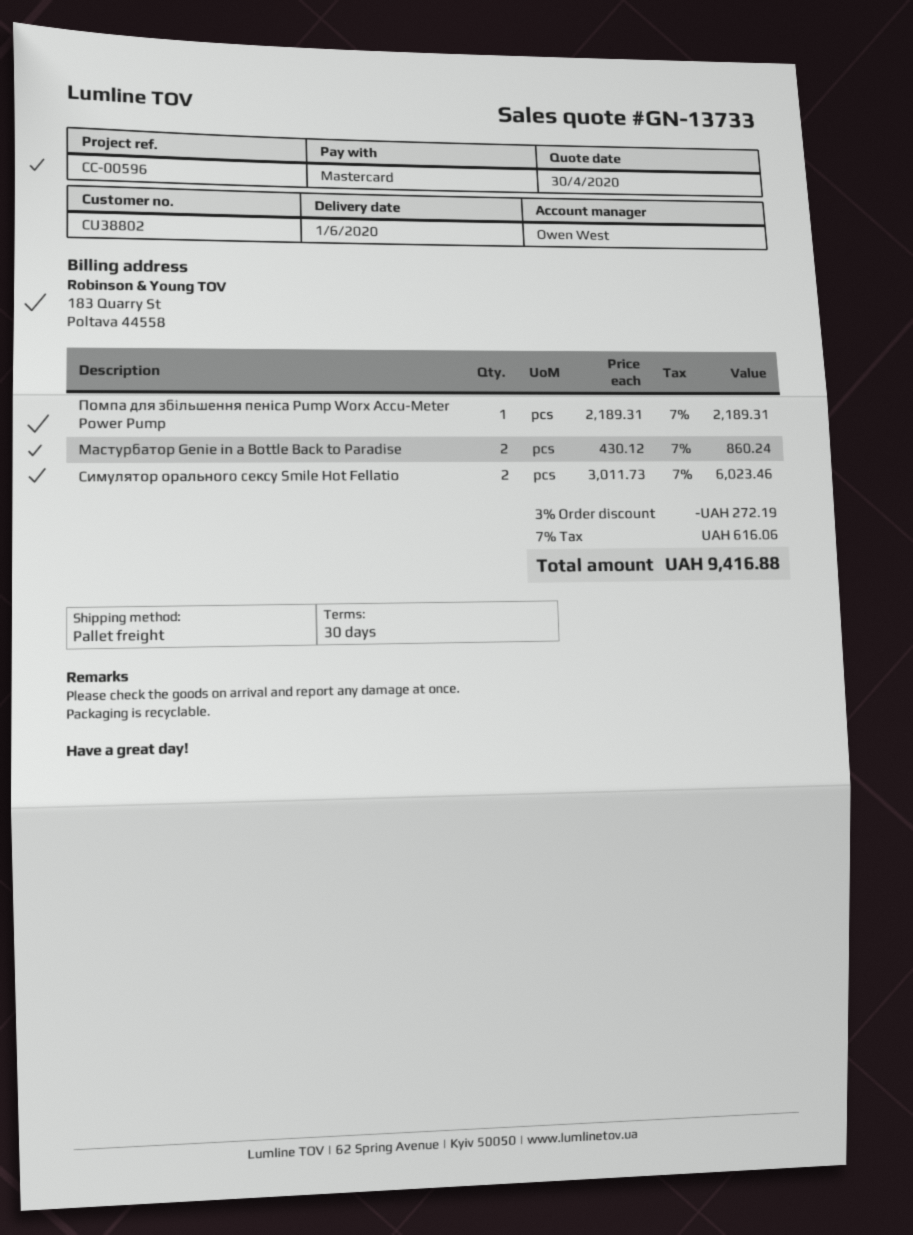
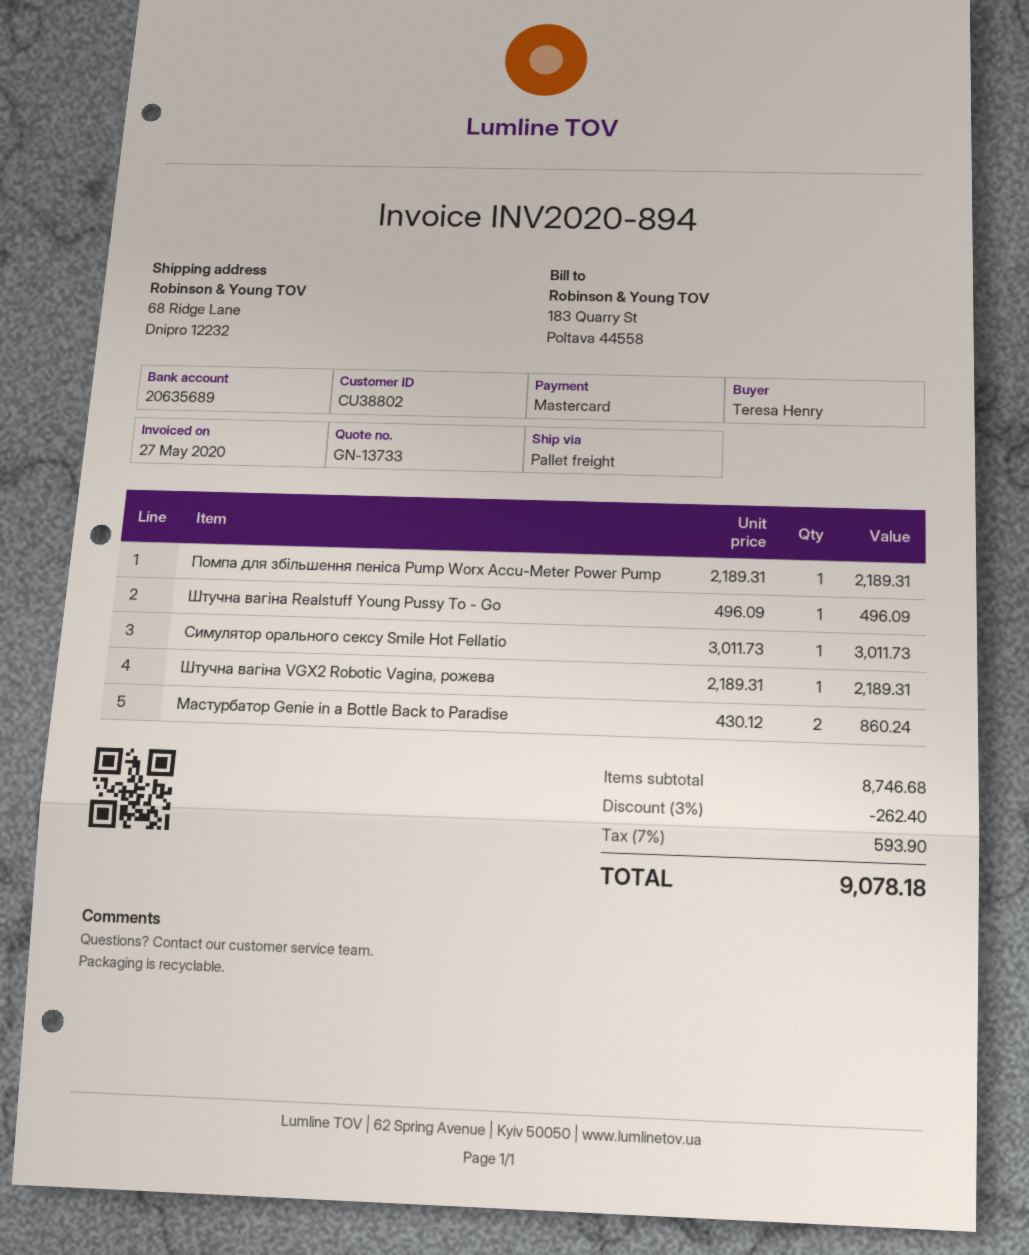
Симулятор орального сексу Smile Hot Fellatio: 2 x 3011.73 = 6023.46 -> 1 x 3011.73 = 3011.73
Штучна вагіна Realstuff Young Pussy To - Go: none -> 1 x 496.09 = 496.09
Штучна вагіна VGX2 Robotic Vagina, рожева: none -> 1 x 2189.31 = 2189.31
discount: 3% = 272.19 -> 3% = 262.40
tax: 7% = 616.06 -> 7% = 593.90
total: 9416.88 -> 9078.18

